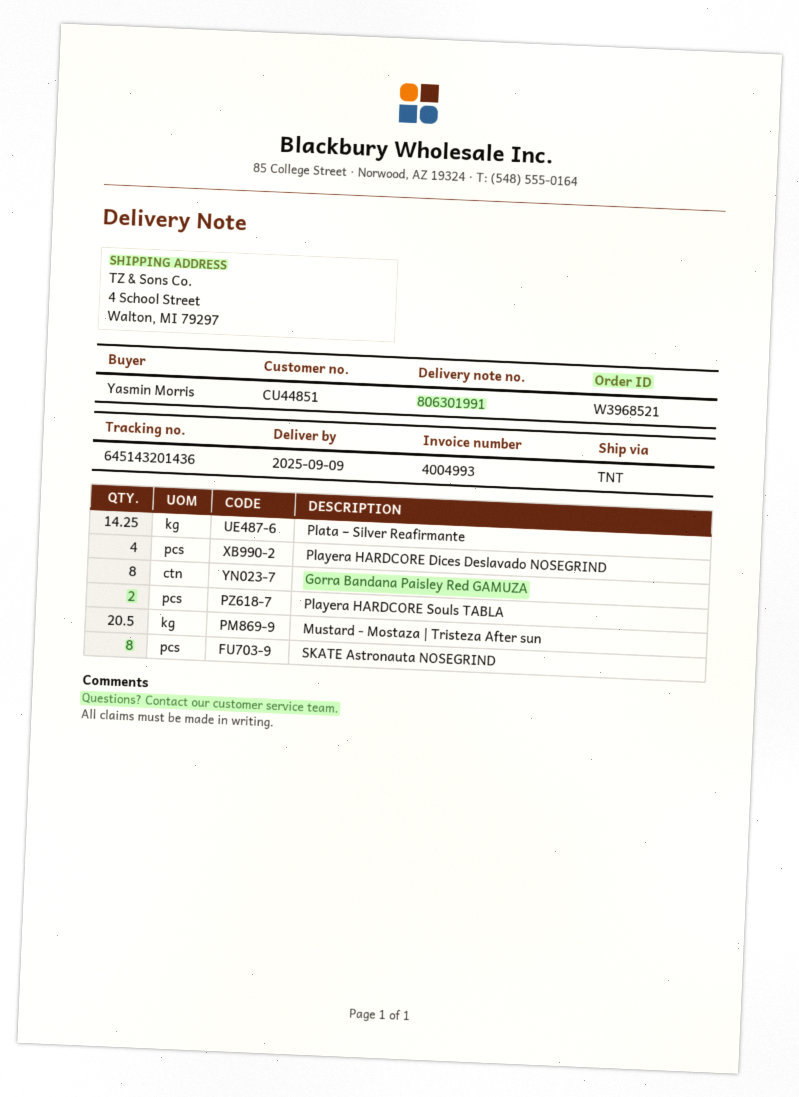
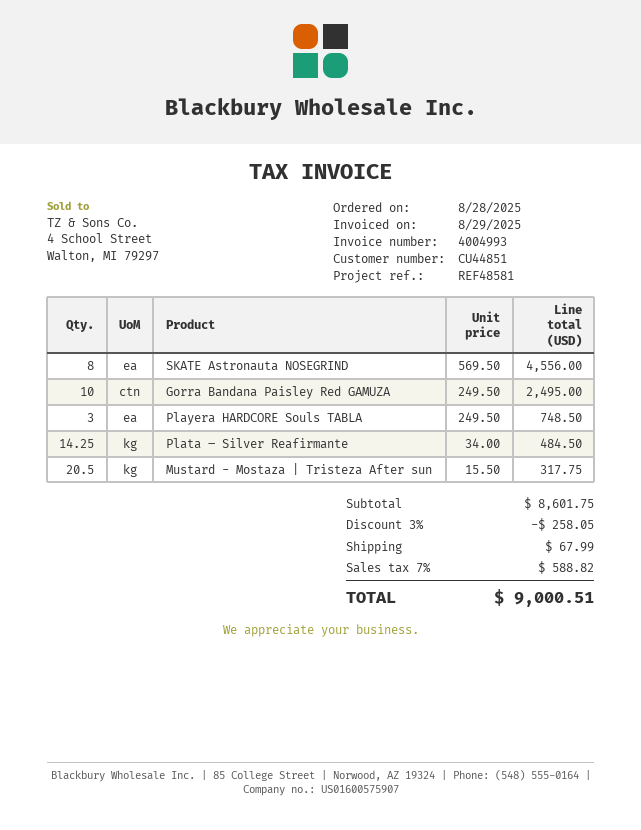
Playera HARDCORE Dices Deslavado NOSEGRIND: 4 -> none
Gorra Bandana Paisley Red GAMUZA: 8 -> 10
Playera HARDCORE Souls TABLA: 2 -> 3

